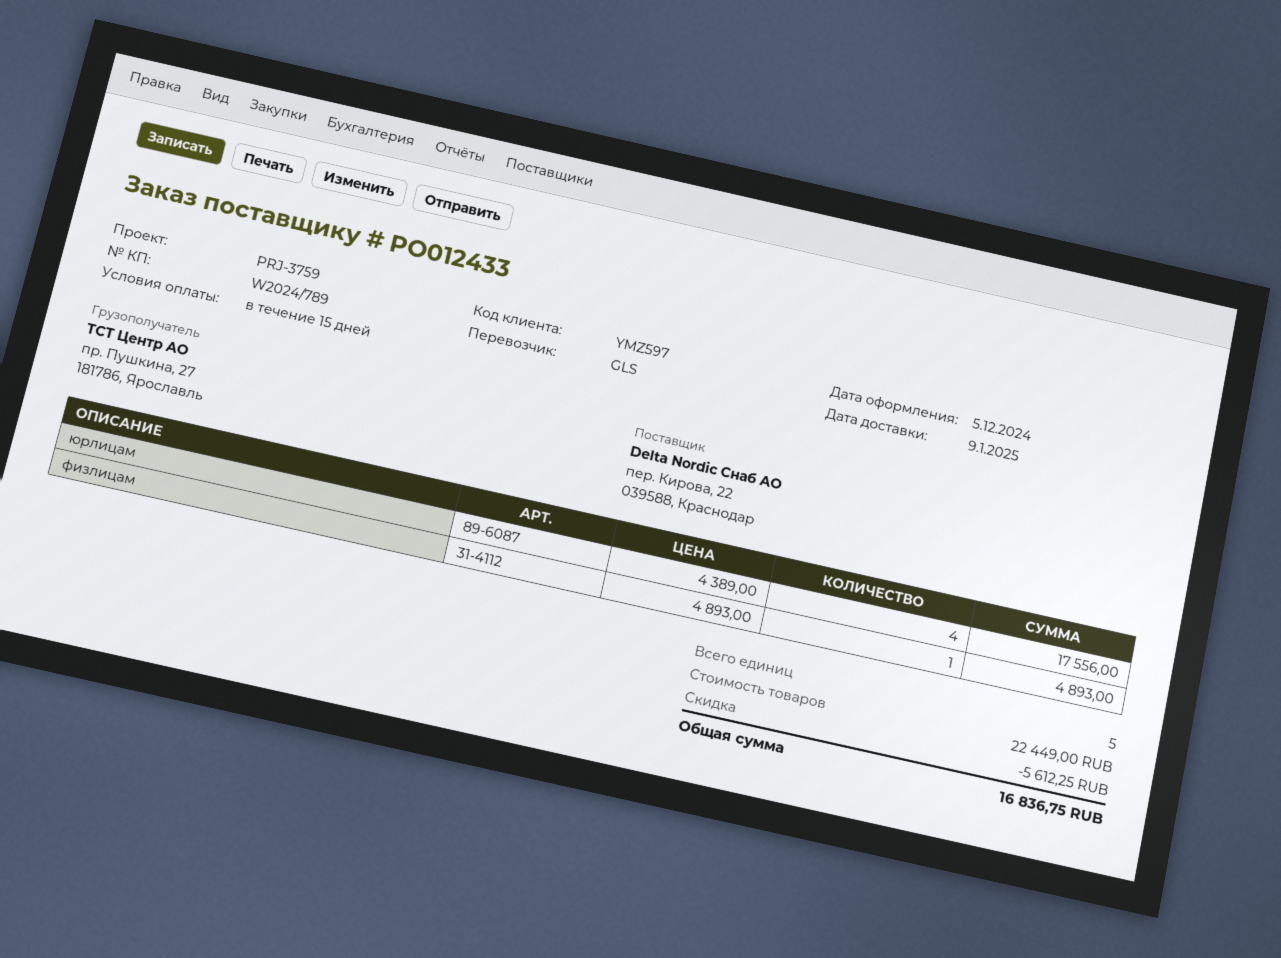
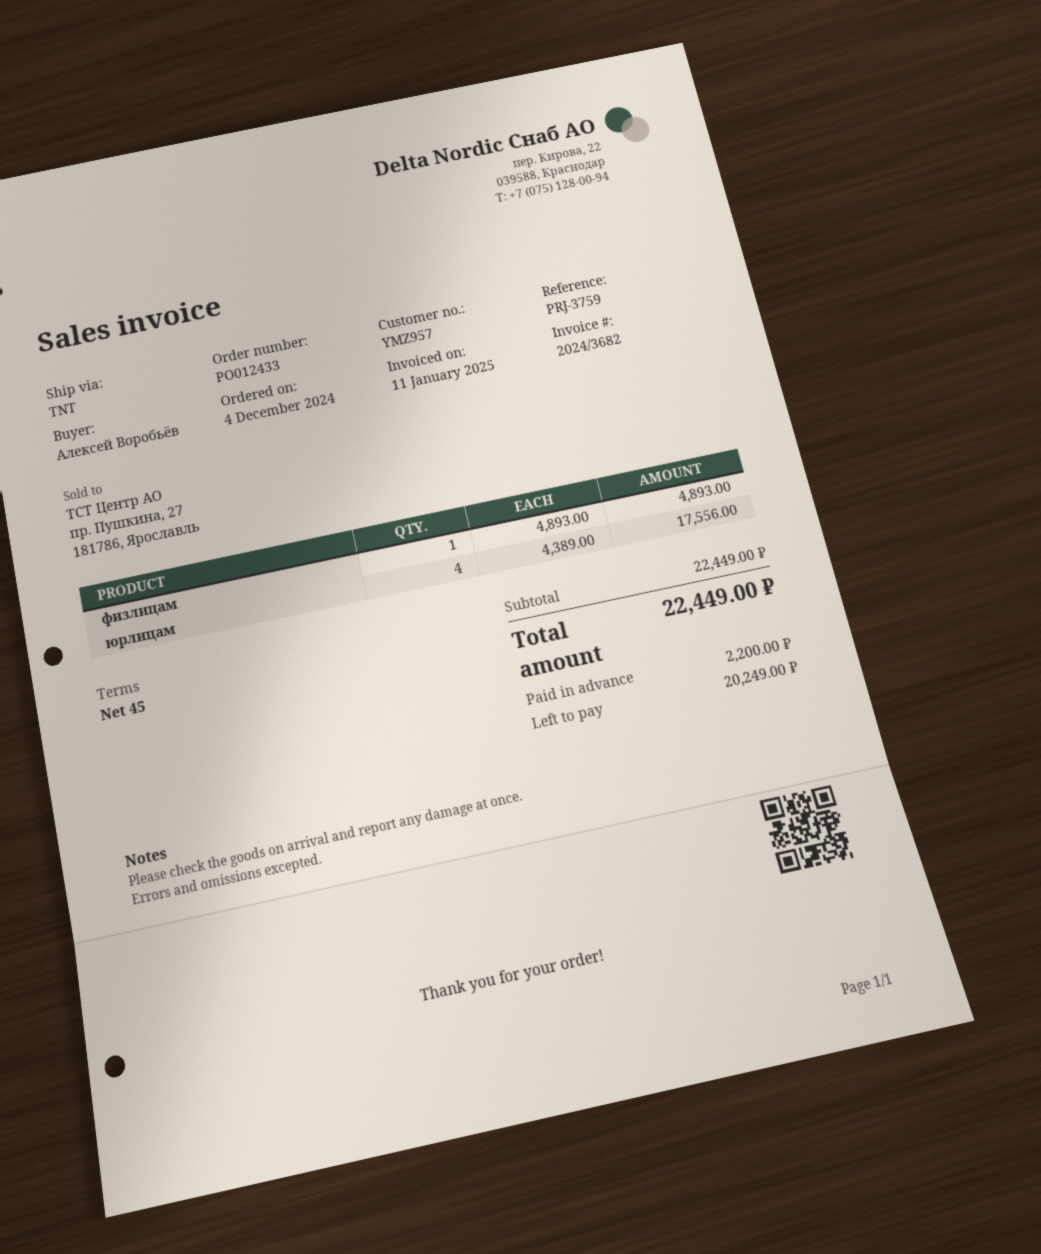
order date: 2024-12-05 -> 2024-12-04
payment terms: 15 days -> 45 days
customer number: YMZ597 -> YMZ957
shipping method: GLS -> TNT
discount: 5612.25 -> none
total: 16836.75 -> 22449.00

